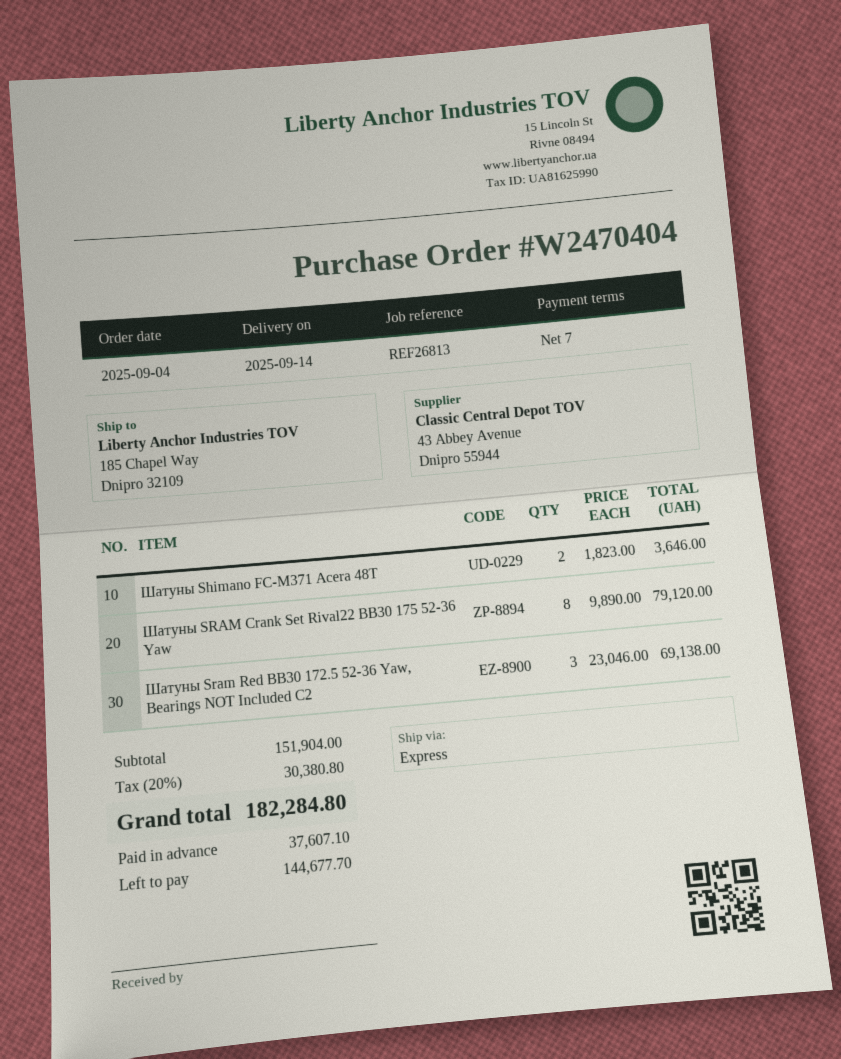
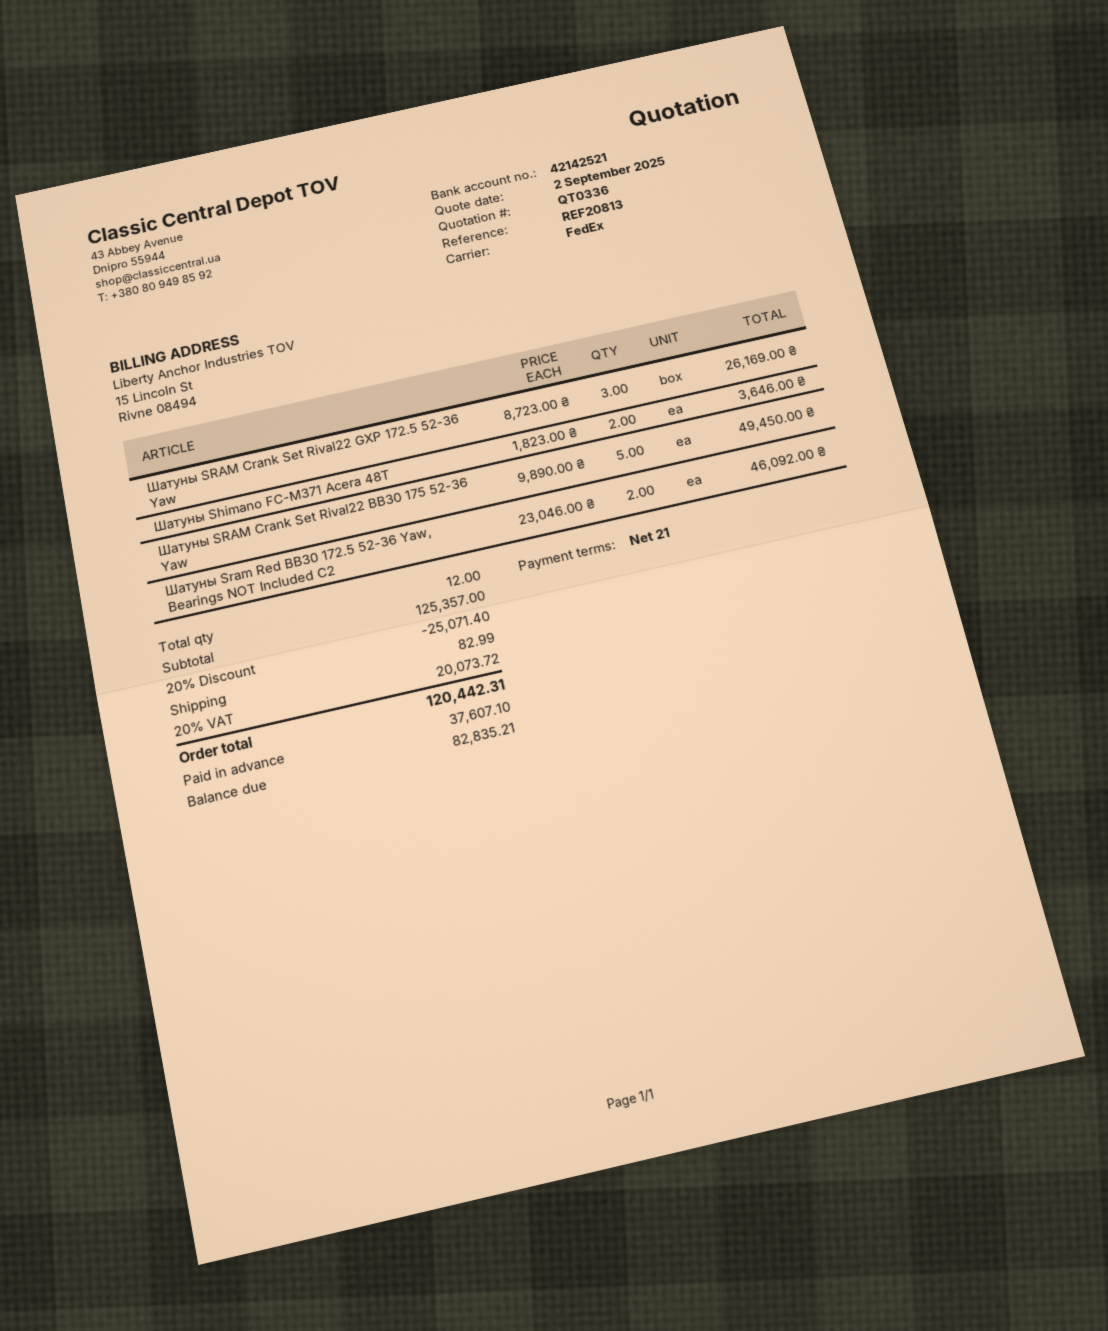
payment terms: 7 days -> 21 days
reference: REF26813 -> REF20813
shipping method: express -> FedEx
Шатуны SRAM Crank Set Rival22 BB30 175 52-36 Yaw: 8 x 9890.00 = 79120.00 -> 5 x 9890.00 = 49450.00
Шатуны Sram Red BB30 172.5 52-36 Yaw, Bearings NOT Included C2: 3 x 23046.00 = 69138.00 -> 2 x 23046.00 = 46092.00
Шатуны SRAM Crank Set Rival22 GXP 172.5 52-36 Yaw: none -> 3 x 8723.00 = 26169.00
subtotal: 151904.00 -> 125357.00
discount: none -> 20% = 25071.40
shipping: none -> 82.99
tax: 20% = 30380.80 -> 20% = 20073.72
total: 182284.80 -> 120442.31
balance: 144677.70 -> 82835.21

